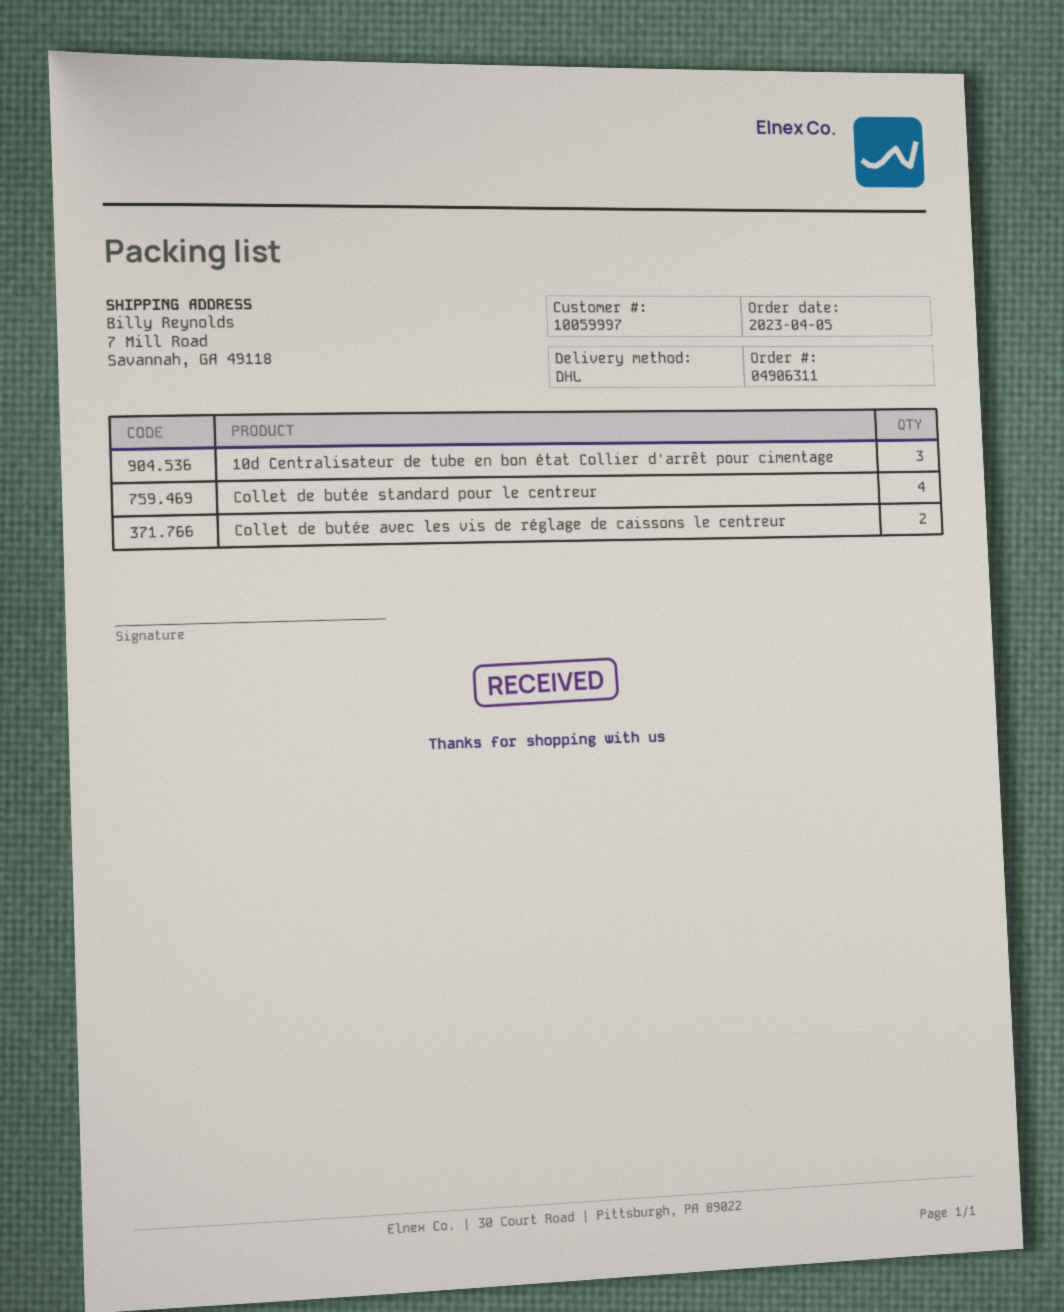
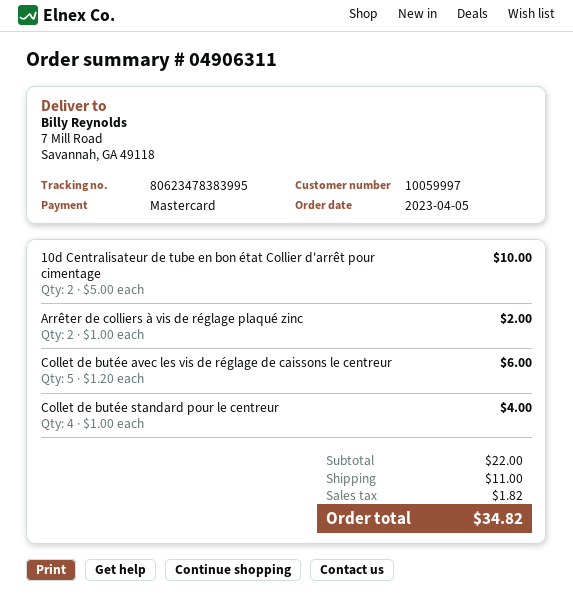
10d Centralisateur de tube en bon état Collier d'arrêt pour cimentage: 3 -> 2
Collet de butée avec les vis de réglage de caissons le centreur: 2 -> 5
Arrêter de colliers à vis de réglage plaqué zinc: none -> 2

